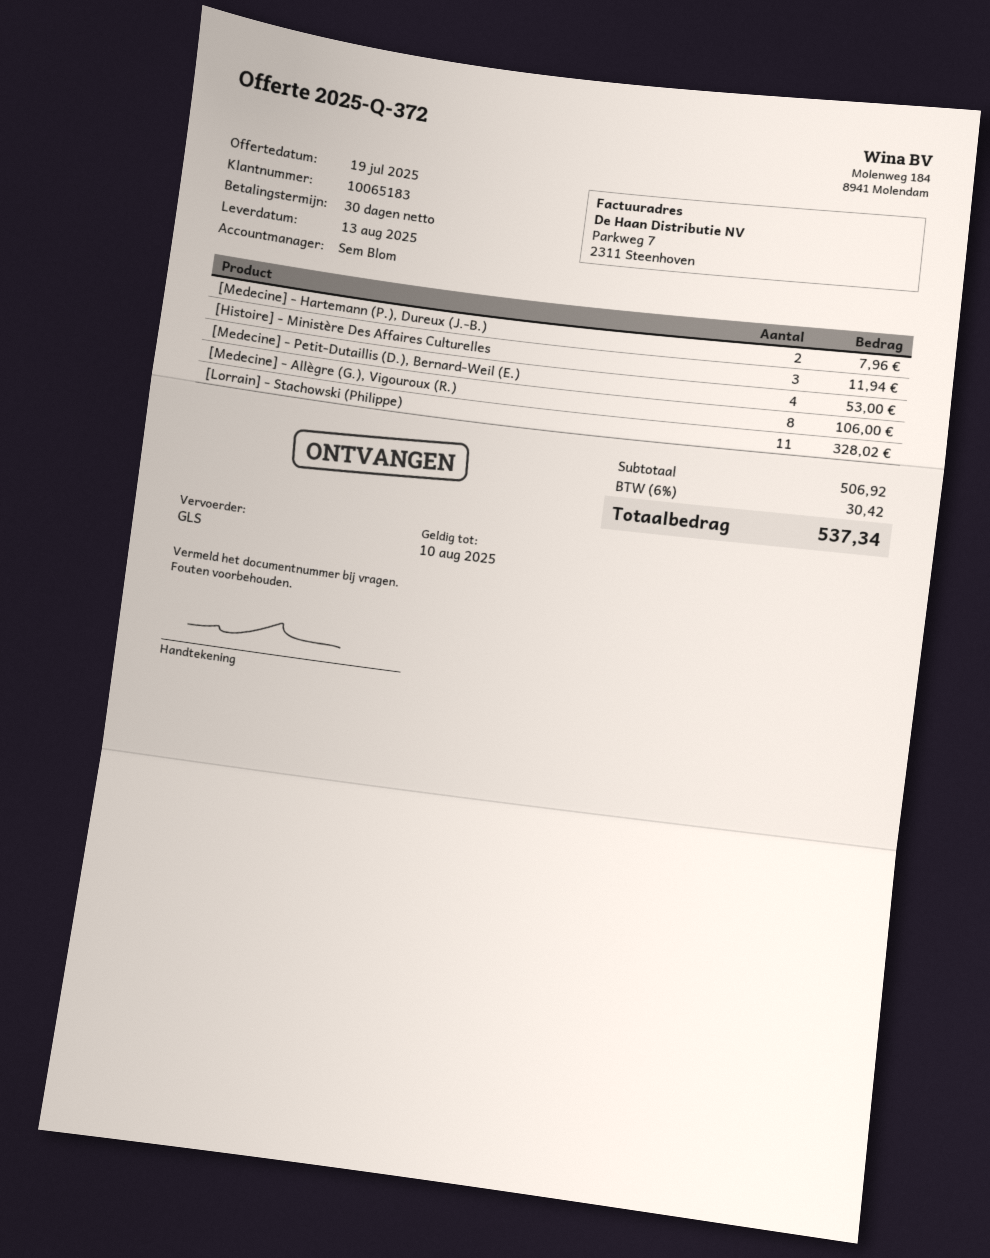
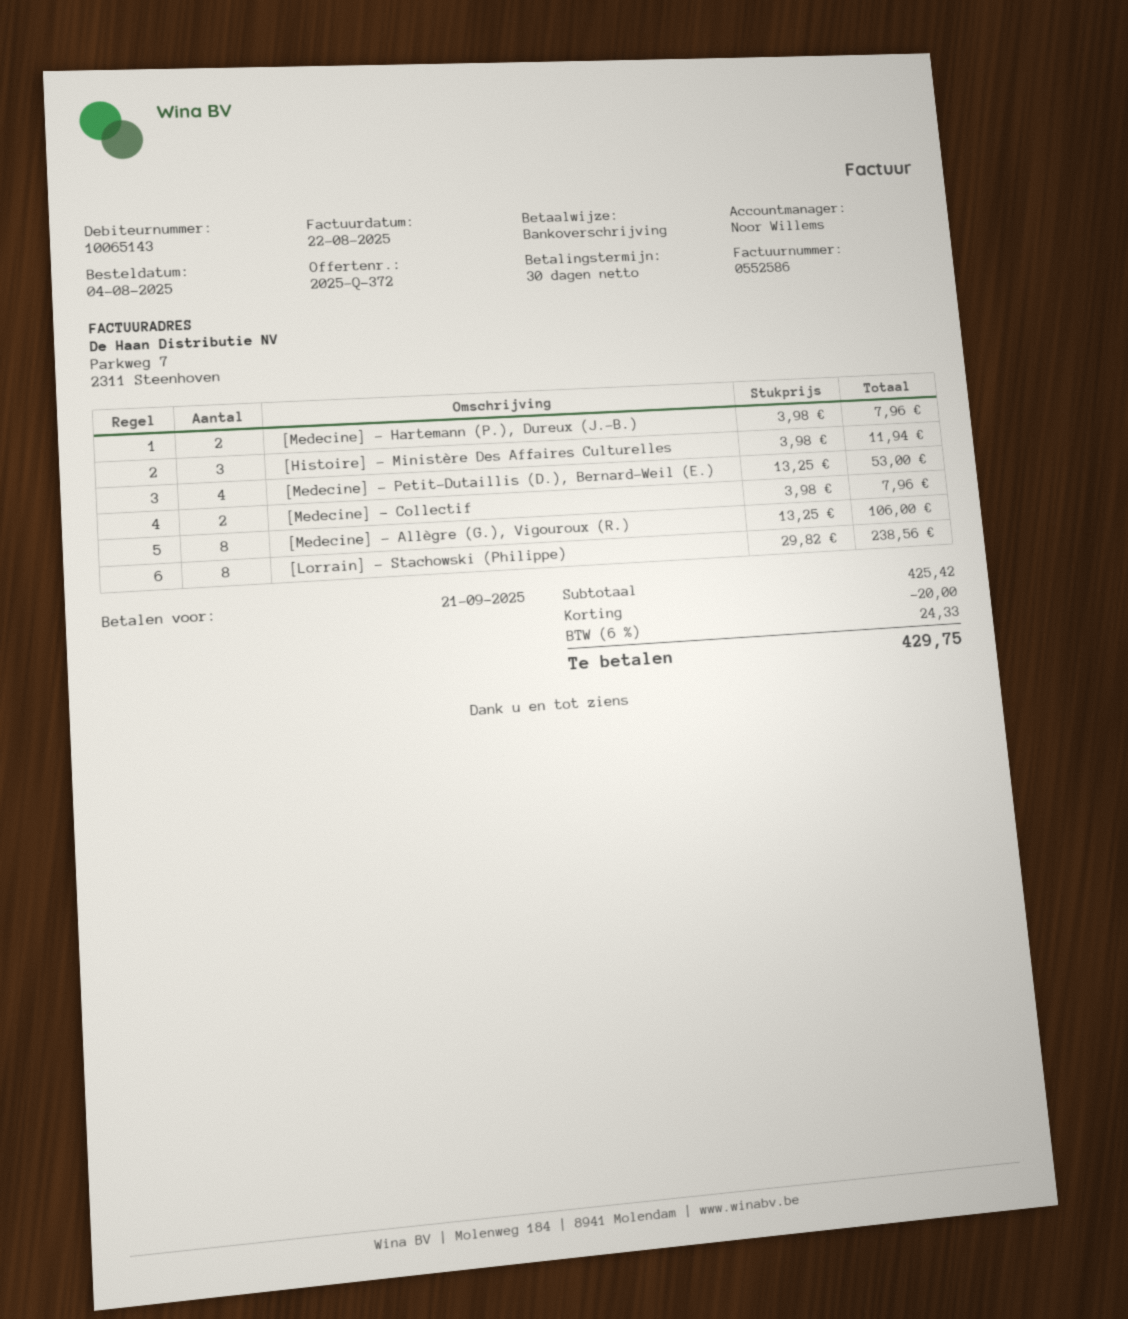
customer number: 10065183 -> 10065143
sales rep: Sem Blom -> Noor Willems
[Lorrain] - Stachowski (Philippe): 11 for 328.02 -> 8 for 238.56
[Medecine] - Collectif: none -> 2 for 7.96
subtotal: 506.92 -> 425.42
discount: none -> 20.00
tax: 6% = 30.42 -> 6% = 24.33
total: 537.34 -> 429.75

